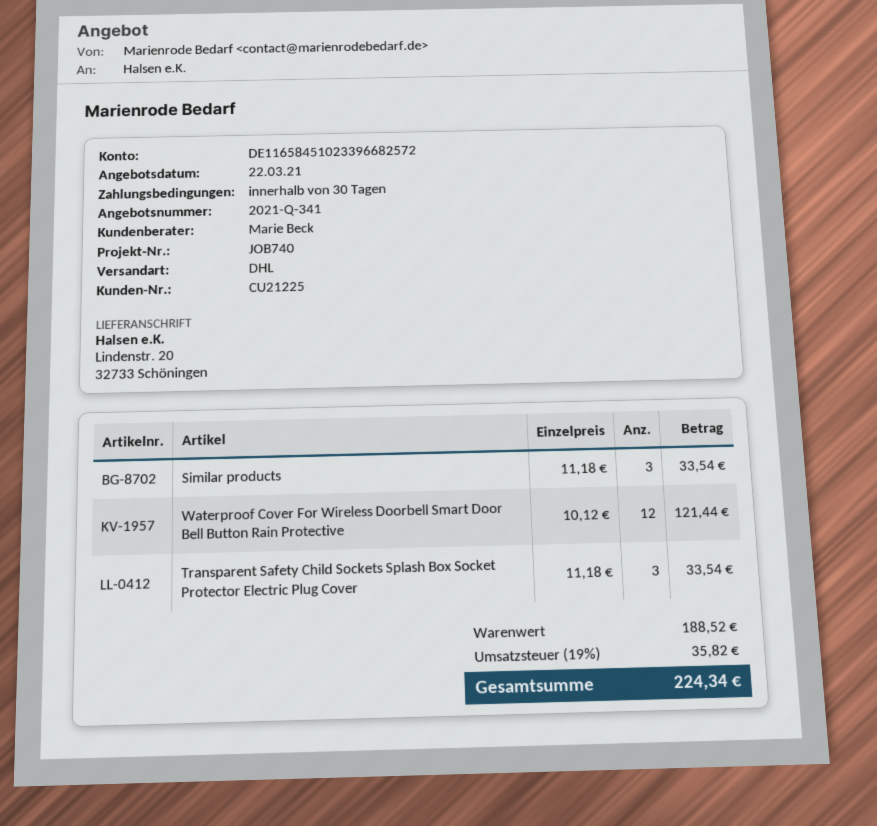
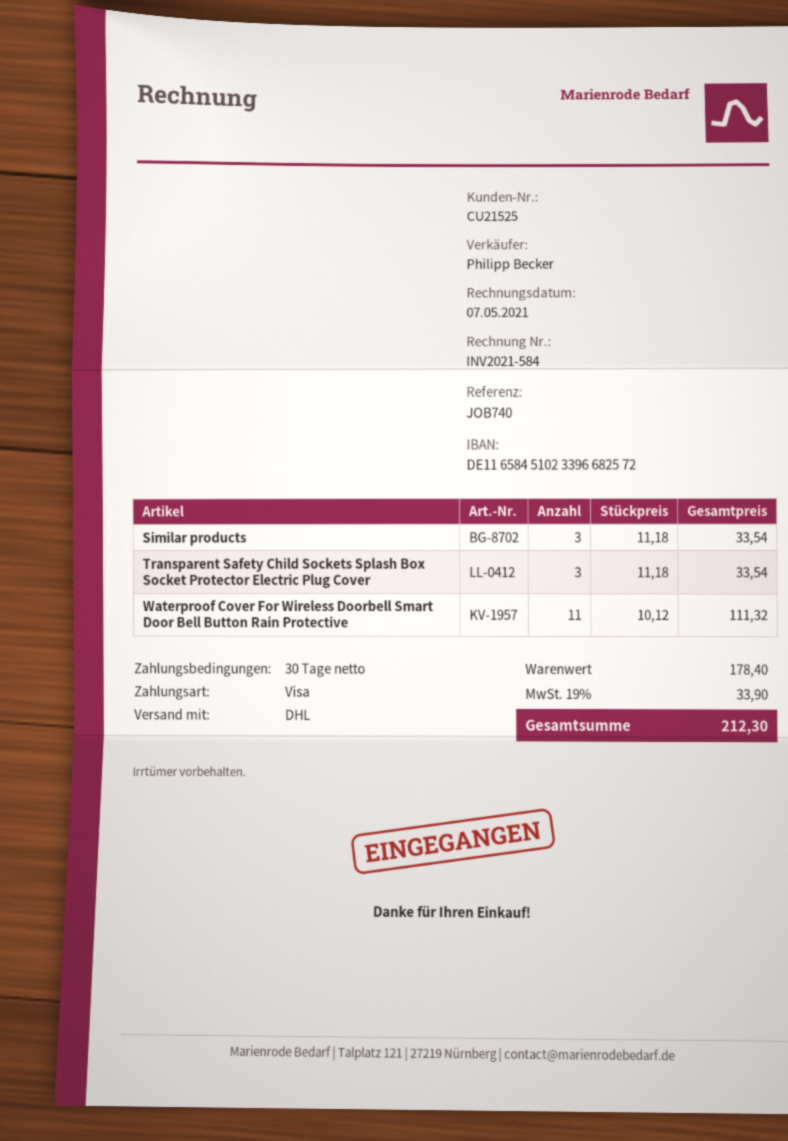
customer number: CU21225 -> CU21525
sales rep: Marie Beck -> Philipp Becker
Waterproof Cover For Wireless Doorbell Smart Door Bell Button Rain Protective: 12 x 10.12 = 121.44 -> 11 x 10.12 = 111.32
subtotal: 188.52 -> 178.40
tax: 19% = 35.82 -> 19% = 33.90
total: 224.34 -> 212.30

